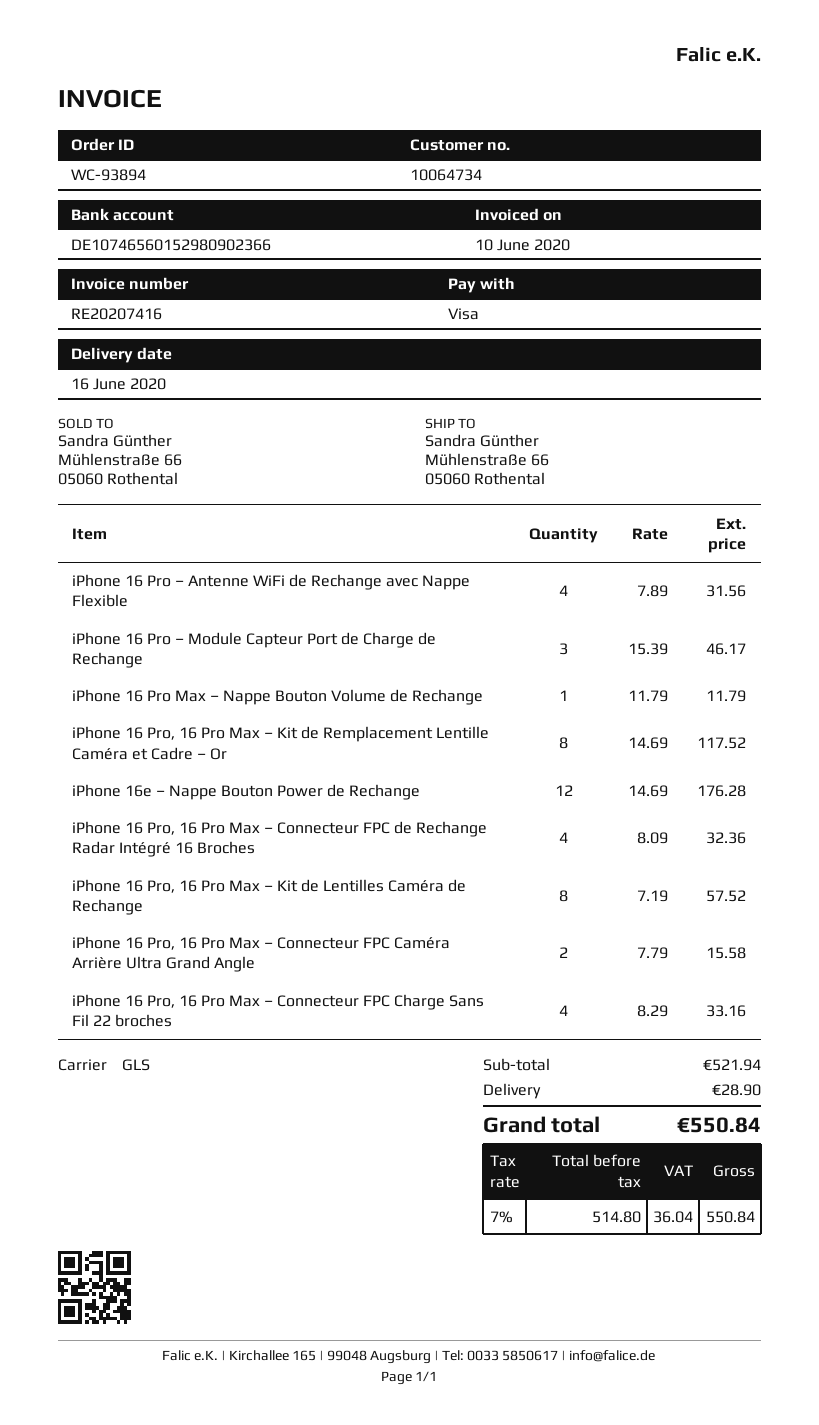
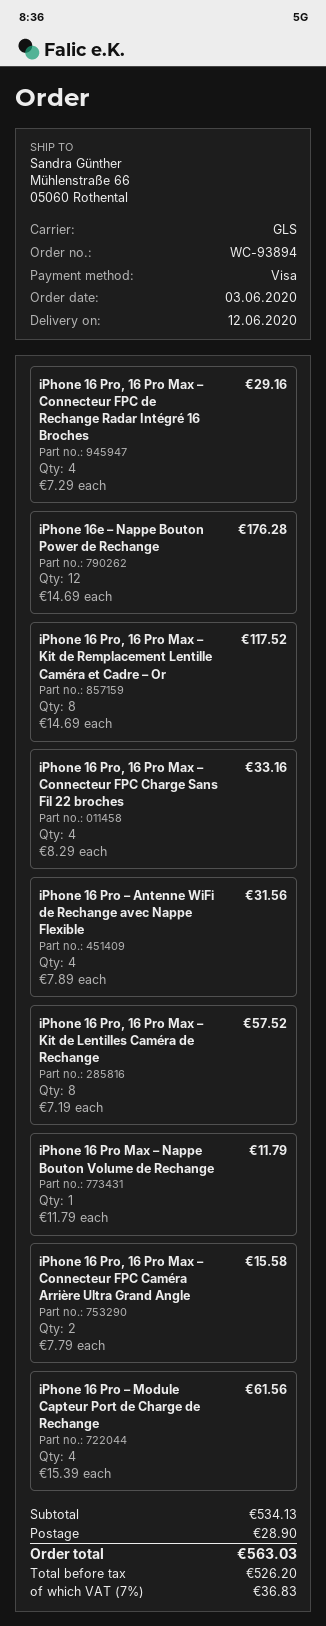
delivery date: 2020-06-16 -> 2020-06-12
iPhone 16 Pro – Module Capteur Port de Charge de Rechange: 3 x 15.39 = 46.17 -> 4 x 15.39 = 61.56
iPhone 16 Pro, 16 Pro Max – Connecteur FPC de Rechange Radar Intégré 16 Broches: 4 x 8.09 = 32.36 -> 4 x 7.29 = 29.16
subtotal: 521.94 -> 534.13
net: 514.80 -> 526.20
tax: 7% = 36.04 -> 7% = 36.83
total: 550.84 -> 563.03

